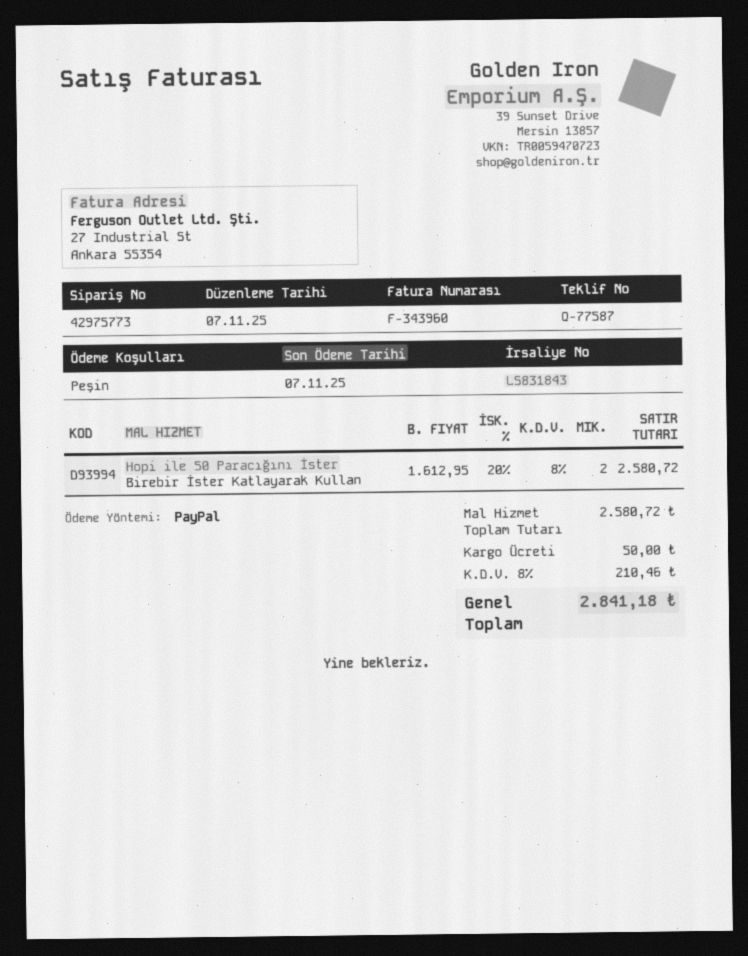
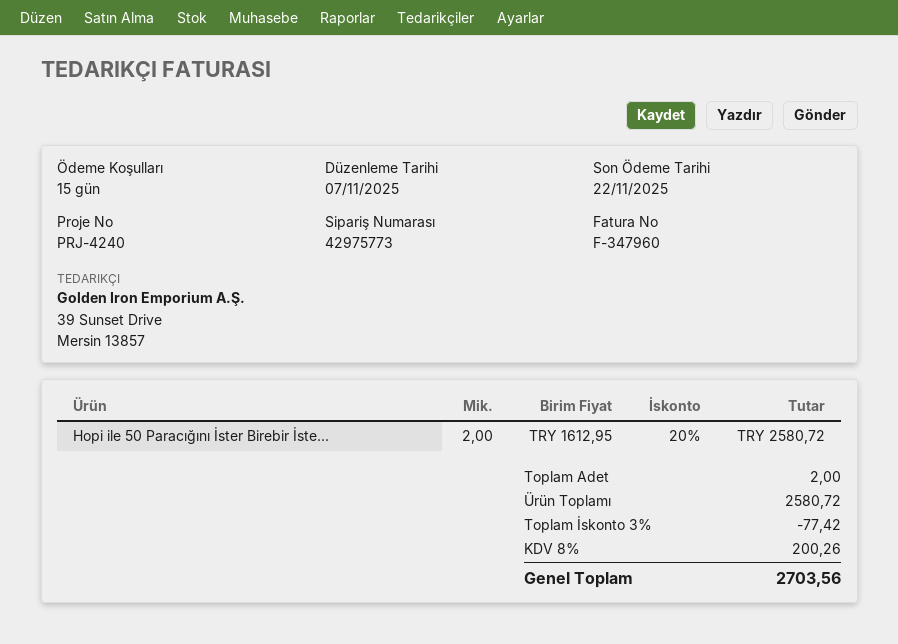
invoice number: F-343960 -> F-347960
payment terms: on receipt -> 15 days
due date: 2025-11-07 -> 2025-11-22
discount: none -> 3% = 77.42
shipping: 50.00 -> none
tax: 8% = 210.46 -> 8% = 200.26
total: 2841.18 -> 2703.56

